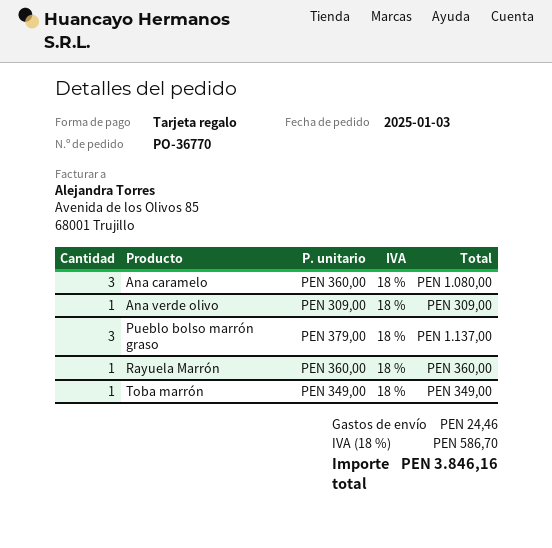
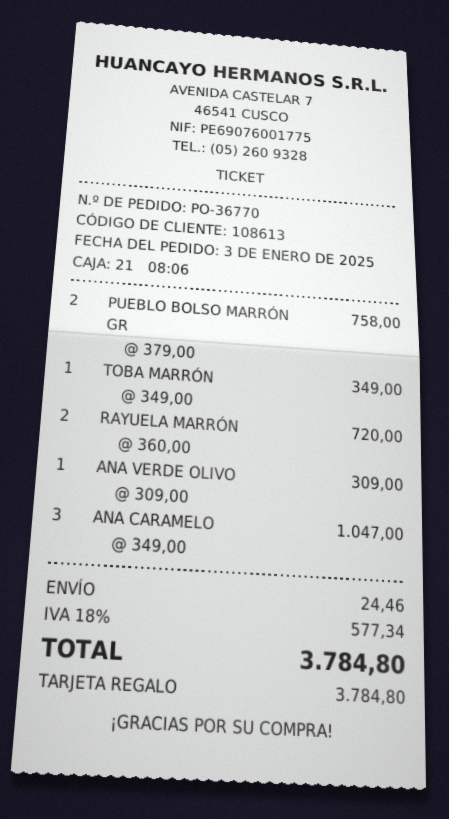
Ana caramelo: 3 x 360.00 = 1080.00 -> 3 x 349.00 = 1047.00
Pueblo bolso marrón graso: 3 x 379.00 = 1137.00 -> 2 x 379.00 = 758.00
Rayuela Marrón: 1 x 360.00 = 360.00 -> 2 x 360.00 = 720.00
tax: 18% = 586.70 -> 18% = 577.34
total: 3846.16 -> 3784.80

